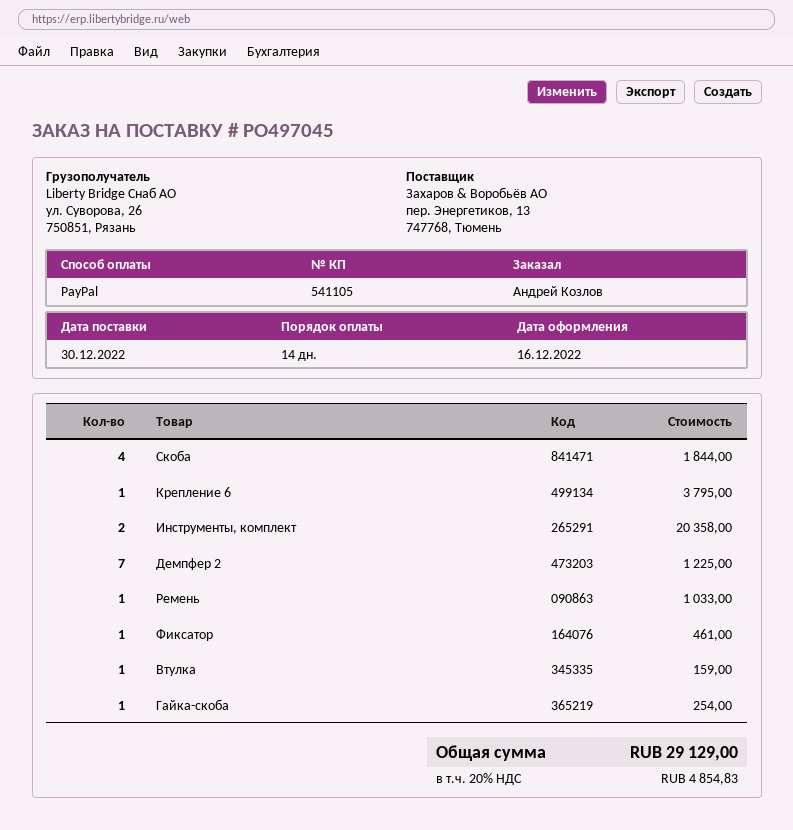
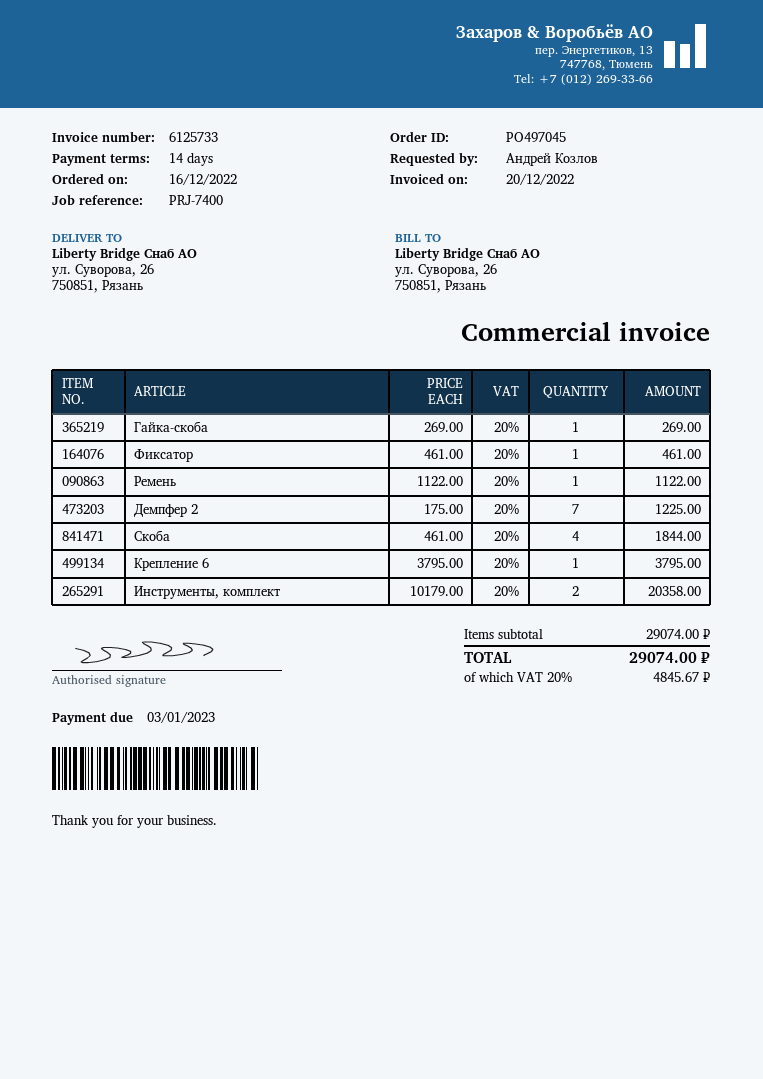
Ремень: 1 for 1033.00 -> 1 for 1122.00
Втулка: 1 for 159.00 -> none
Гайка-скоба: 1 for 254.00 -> 1 for 269.00
tax: 20% = 4854.83 -> 20% = 4845.67
total: 29129.00 -> 29074.00

